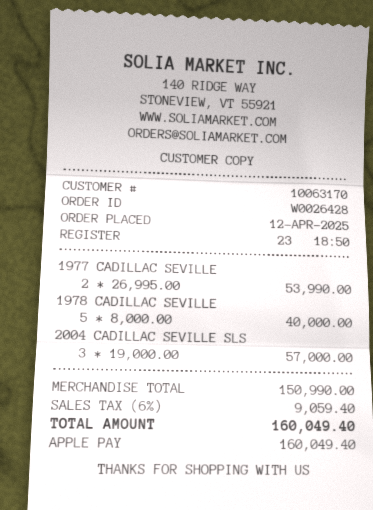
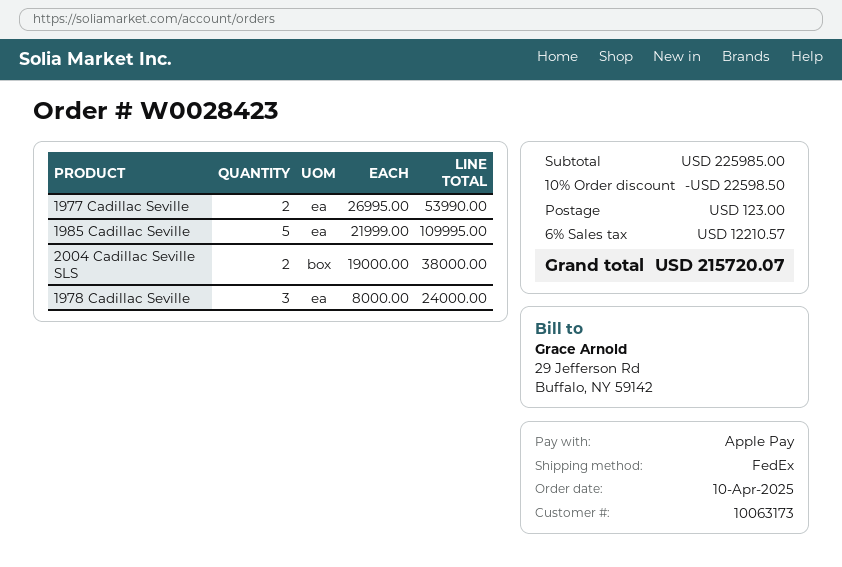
order number: W0026428 -> W0028423
order date: 2025-04-12 -> 2025-04-10
customer number: 10063170 -> 10063173
1978 CADILLAC SEVILLE: 5 x 8000.00 = 40000.00 -> 3 x 8000.00 = 24000.00
2004 CADILLAC SEVILLE SLS: 3 x 19000.00 = 57000.00 -> 2 x 19000.00 = 38000.00
1985 Cadillac Seville: none -> 5 x 21999.00 = 109995.00
subtotal: 150990.00 -> 225985.00
discount: none -> 10% = 22598.50
shipping: none -> 123.00
tax: 6% = 9059.40 -> 6% = 12210.57
total: 160049.40 -> 215720.07

